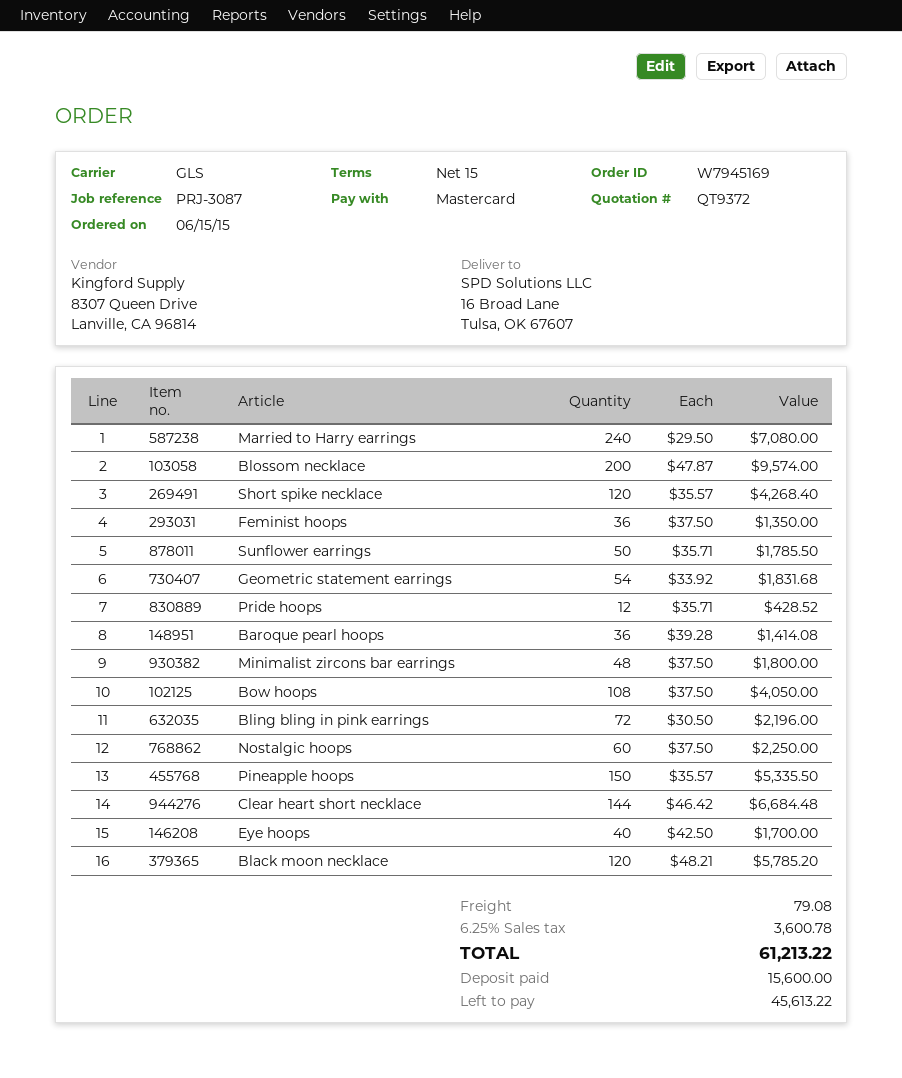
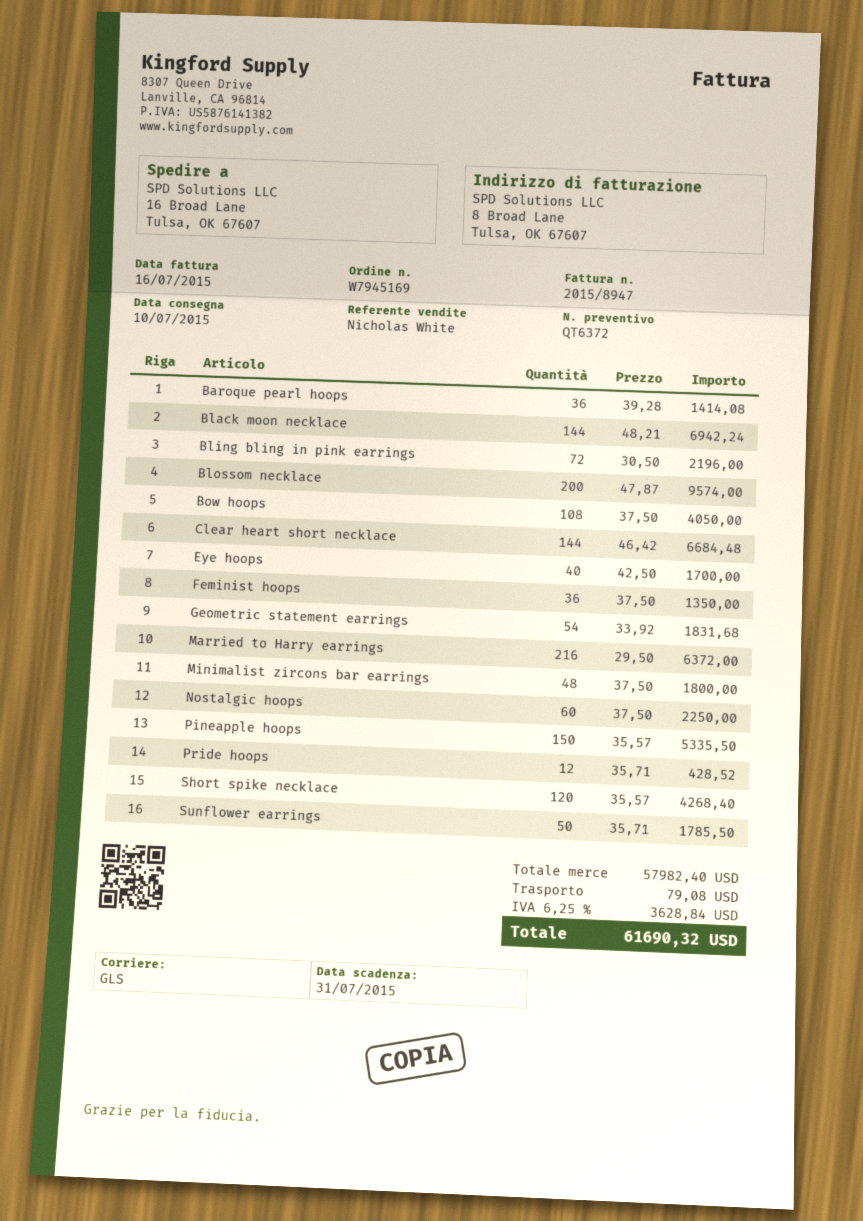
quote number: QT9372 -> QT6372
Married to Harry earrings: 240 x 29.50 = 7080.00 -> 216 x 29.50 = 6372.00
Black moon necklace: 120 x 48.21 = 5785.20 -> 144 x 48.21 = 6942.24
tax: 6.25% = 3600.78 -> 6.25% = 3628.84
total: 61213.22 -> 61690.32

